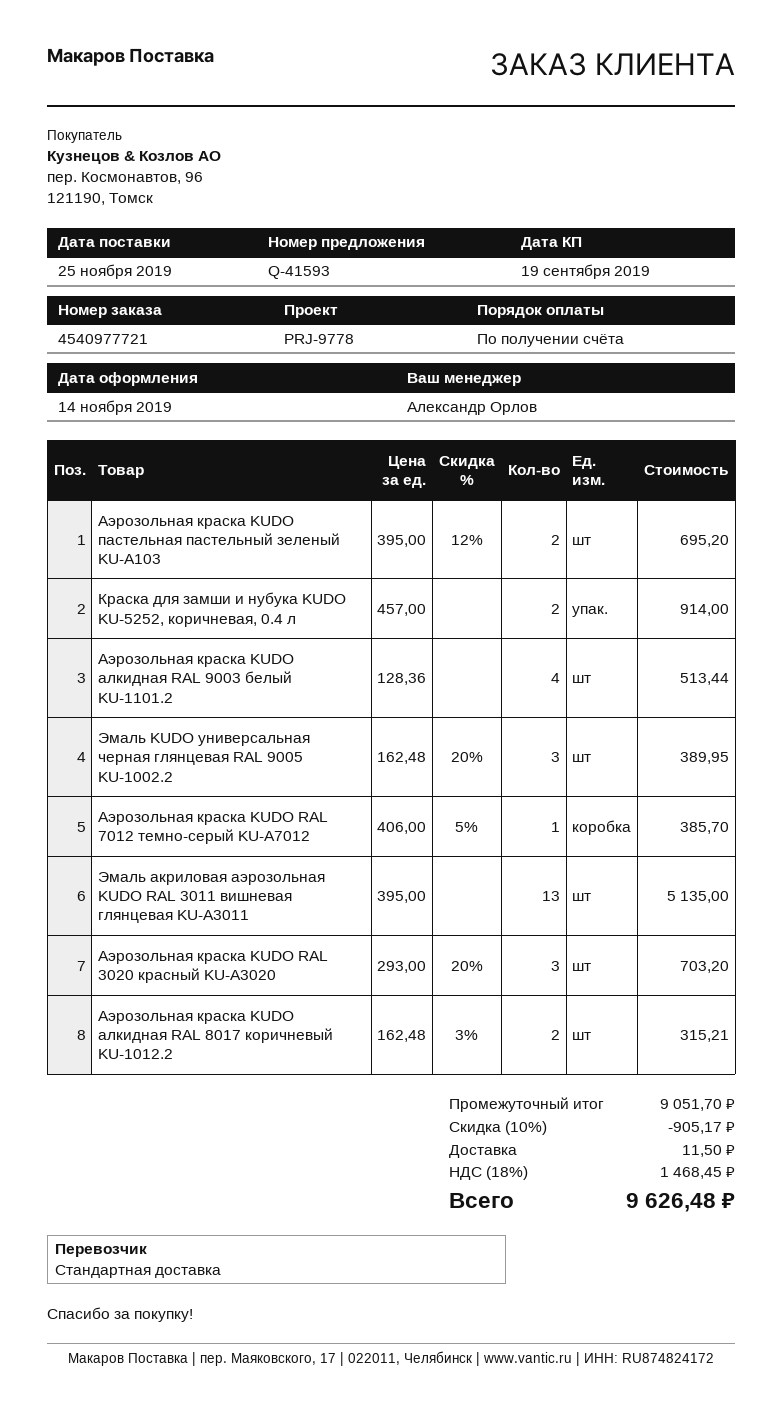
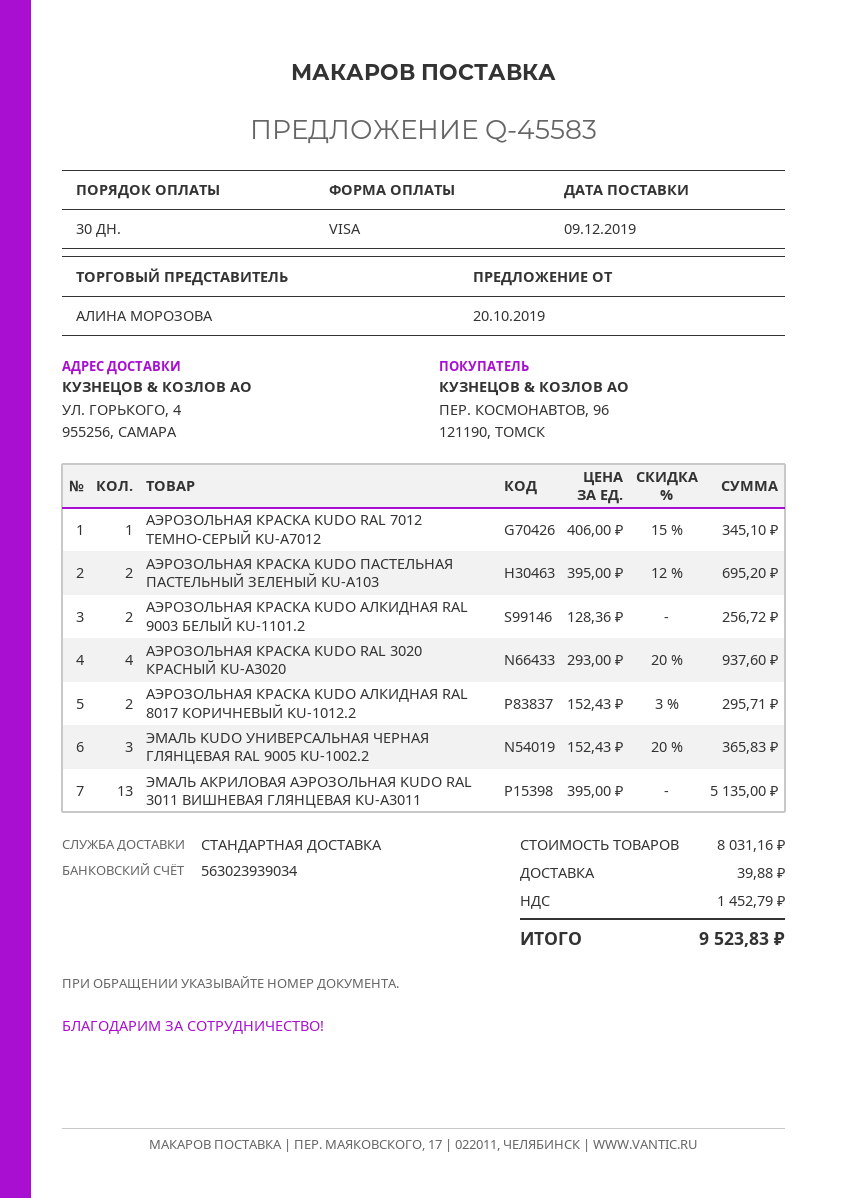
quote number: Q-41593 -> Q-45583
quote date: 2019-09-19 -> 2019-10-20
delivery date: 2019-11-25 -> 2019-12-09
payment terms: on receipt -> 30 days
sales rep: Александр Орлов -> АЛИНА МОРОЗОВА
Краска для замши и нубука KUDO KU-5252, коричневая, 0.4 л: 2 x 457.00 = 914.00 -> none
Аэрозольная краска KUDO алкидная RAL 9003 белый KU-1101.2: 4 x 128.36 = 513.44 -> 2 x 128.36 = 256.72
Эмаль KUDO универсальная черная глянцевая RAL 9005 KU-1002.2: 3 x 162.48 - 20% = 389.95 -> 3 x 152.43 - 20% = 365.83
Аэрозольная краска KUDO RAL 7012 темно-серый KU-A7012: 1 x 406.00 - 5% = 385.70 -> 1 x 406.00 - 15% = 345.10
Аэрозольная краска KUDO RAL 3020 красный KU-A3020: 3 x 293.00 - 20% = 703.20 -> 4 x 293.00 - 20% = 937.60
Аэрозольная краска KUDO алкидная RAL 8017 коричневый KU-1012.2: 2 x 162.48 - 3% = 315.21 -> 2 x 152.43 - 3% = 295.71
subtotal: 9051.70 -> 8031.16
discount: 10% = 905.17 -> none
shipping: 11.50 -> 39.88
tax: 1468.45 -> 1452.79
total: 9626.48 -> 9523.83

